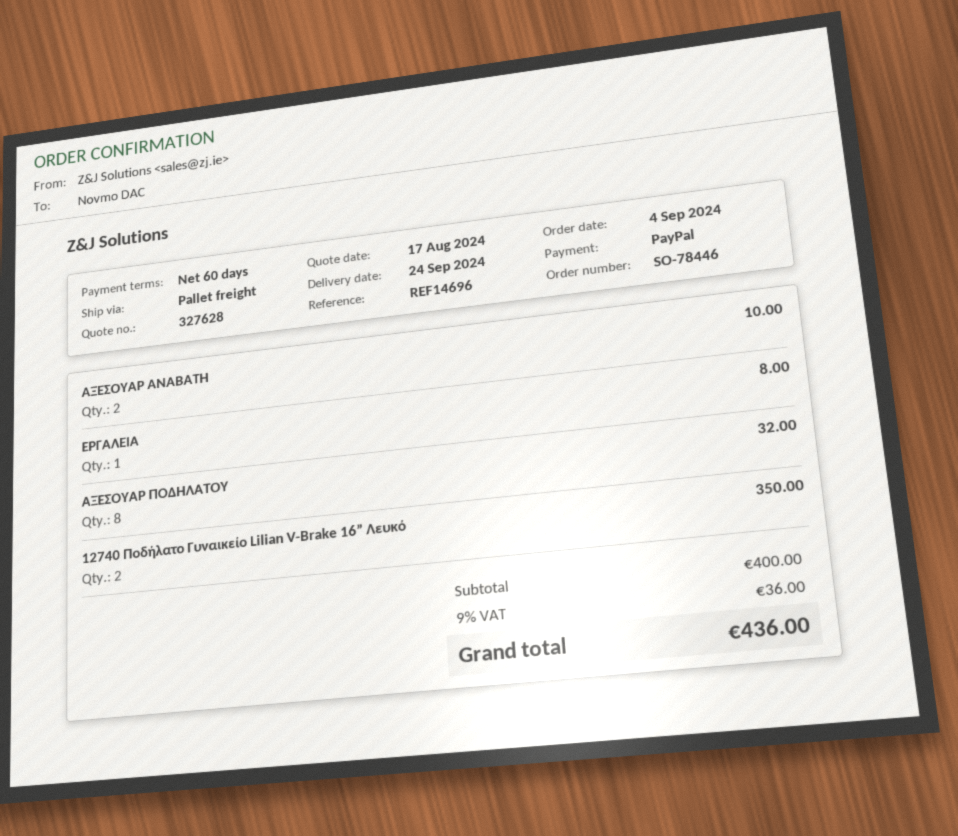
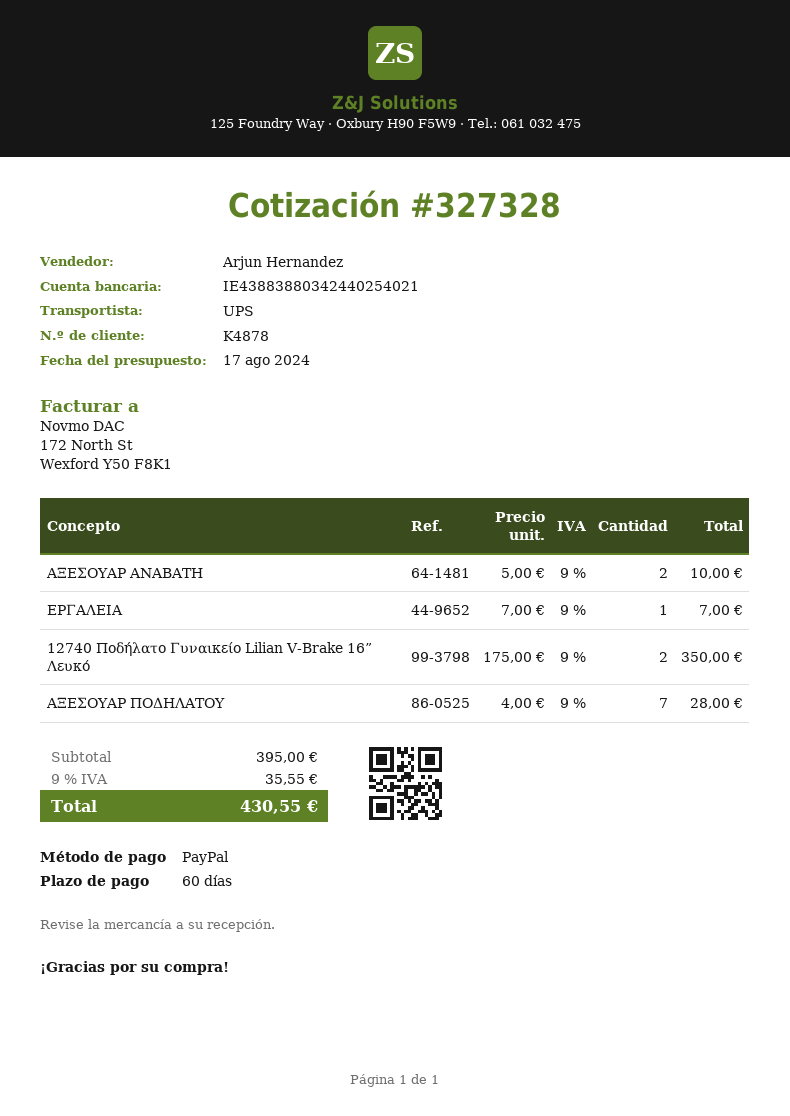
quote number: 327628 -> 327328
shipping method: pallet freight -> UPS
ΕΡΓΑΛΕΙΑ: 1 for 8.00 -> 1 for 7.00
ΑΞΕΣΟΥΑΡ ΠΟΔΗΛΑΤΟΥ: 8 for 32.00 -> 7 for 28.00
subtotal: 400.00 -> 395.00
tax: 9% = 36.00 -> 9% = 35.55
total: 436.00 -> 430.55

